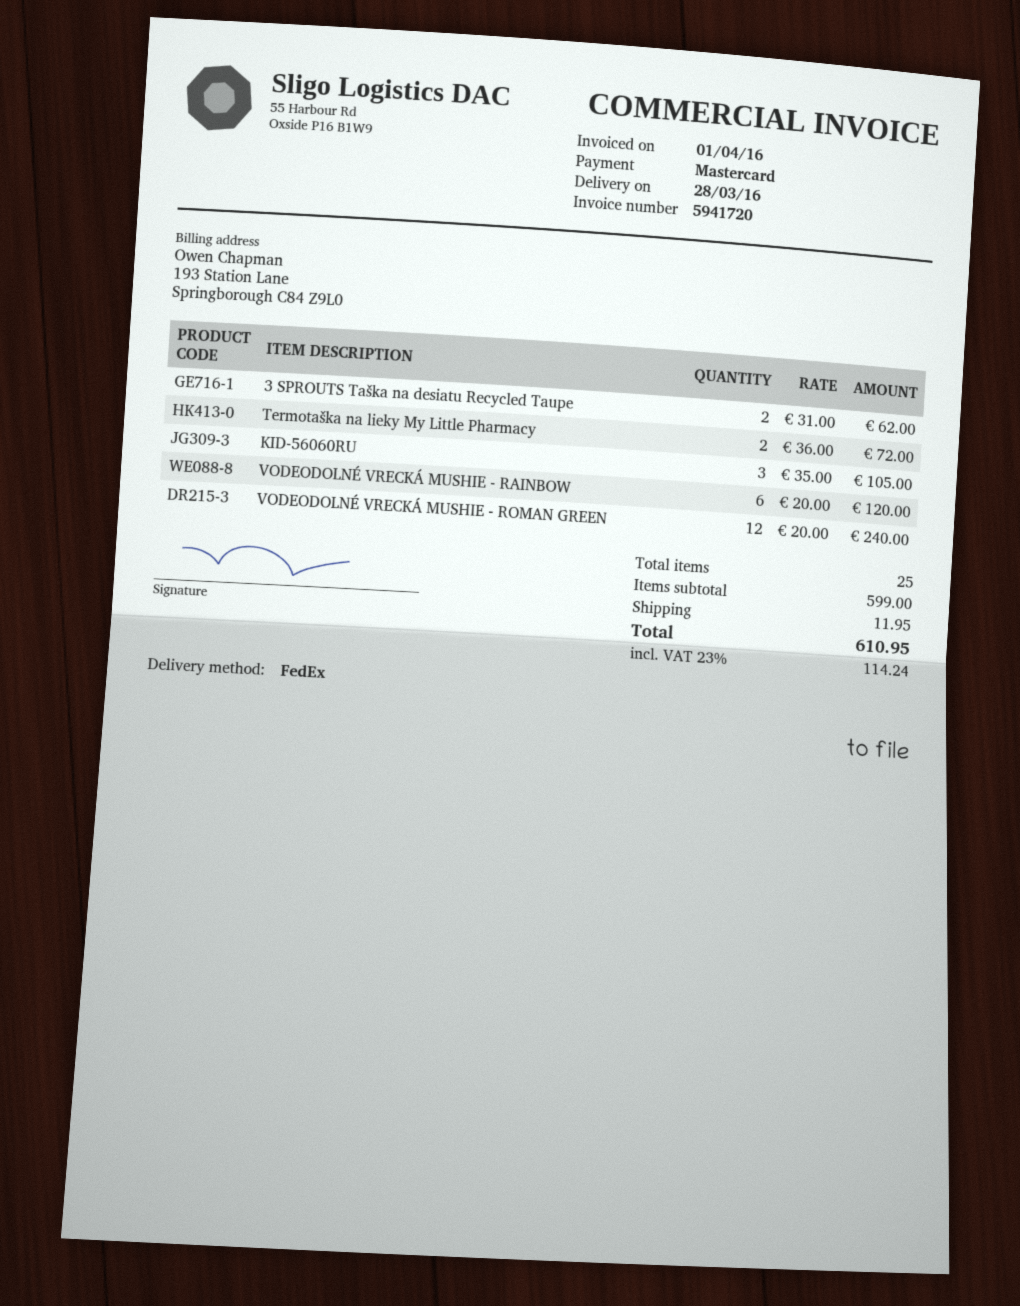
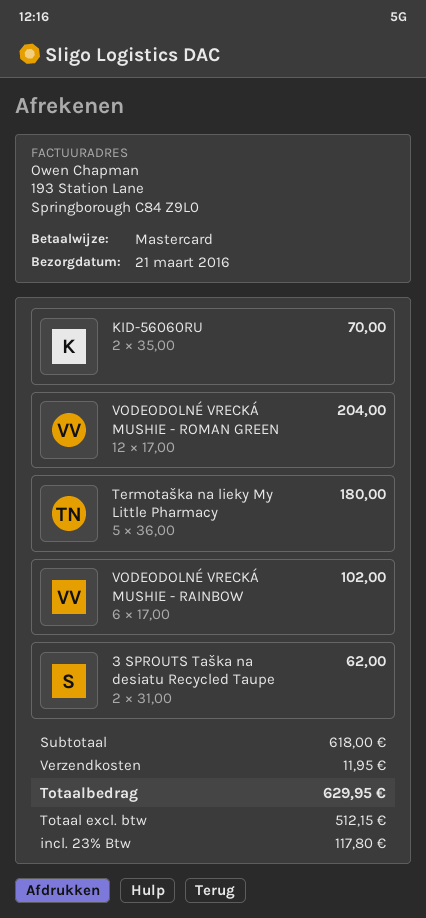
delivery date: 2016-03-28 -> 2016-03-21
Termotaška na lieky My Little Pharmacy: 2 x 36.00 = 72.00 -> 5 x 36.00 = 180.00
KID-56060RU: 3 x 35.00 = 105.00 -> 2 x 35.00 = 70.00
VODEODOLNÉ VRECKÁ MUSHIE - RAINBOW: 6 x 20.00 = 120.00 -> 6 x 17.00 = 102.00
VODEODOLNÉ VRECKÁ MUSHIE - ROMAN GREEN: 12 x 20.00 = 240.00 -> 12 x 17.00 = 204.00
subtotal: 599.00 -> 618.00
tax: 23% = 114.24 -> 23% = 117.80
total: 610.95 -> 629.95

